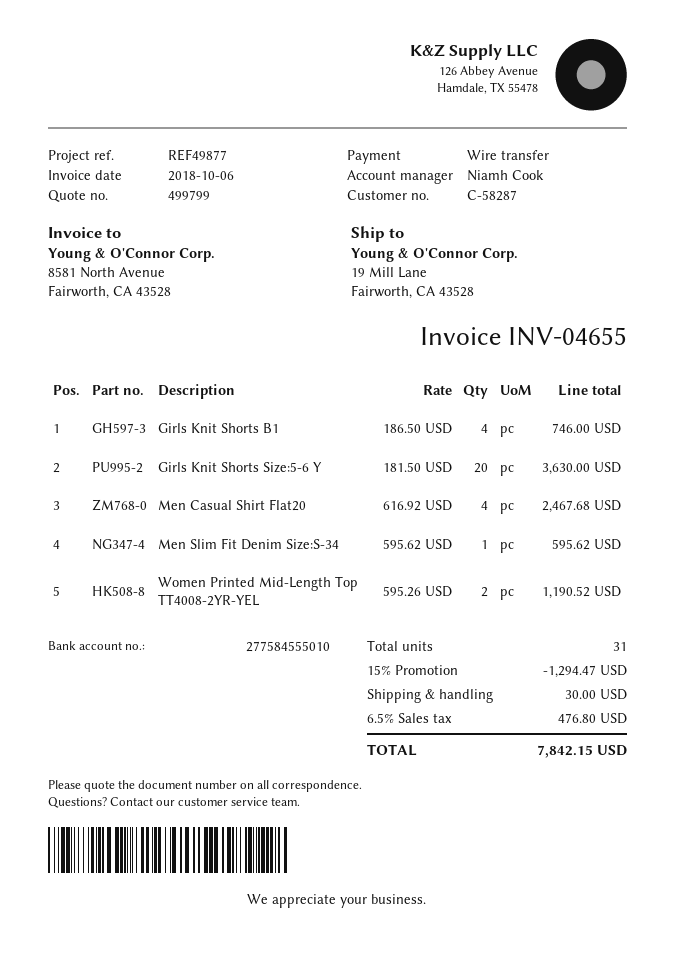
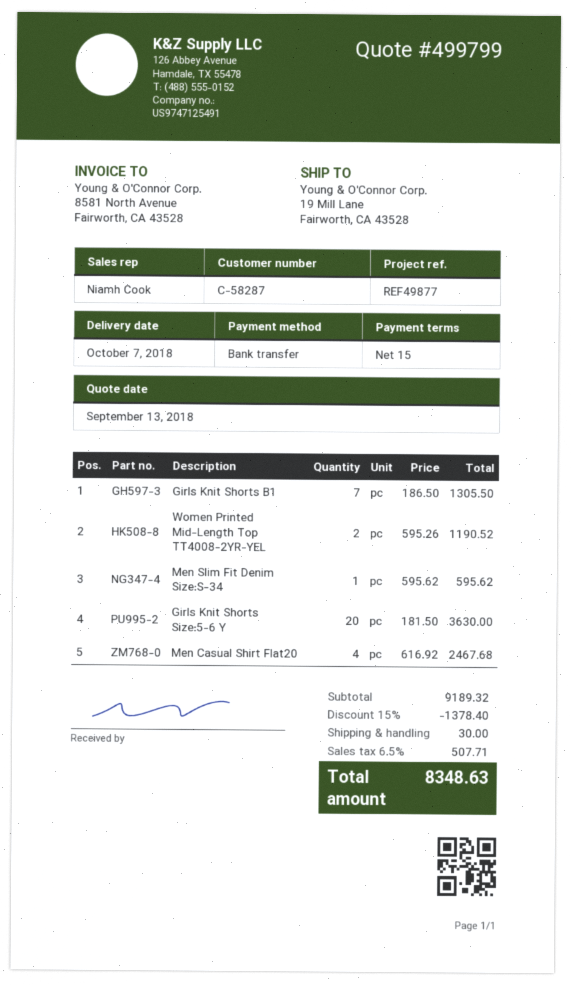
Girls Knit Shorts B1: 4 x 186.50 = 746.00 -> 7 x 186.50 = 1305.50
discount: 15% = 1294.47 -> 15% = 1378.40
tax: 6.5% = 476.80 -> 6.5% = 507.71
total: 7842.15 -> 8348.63

